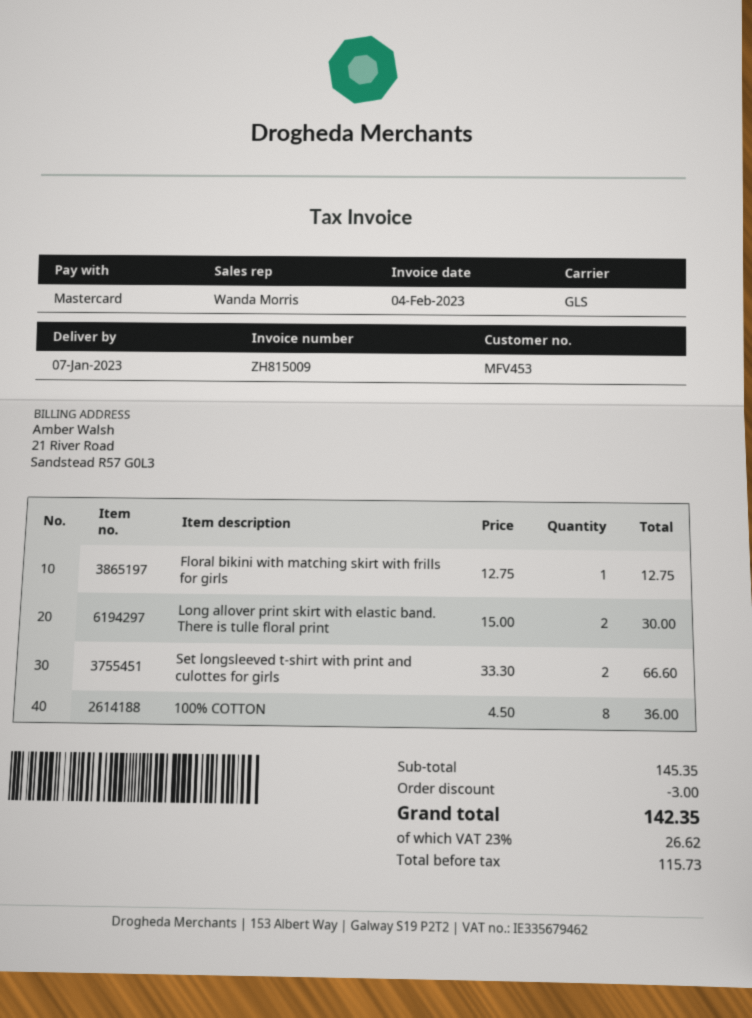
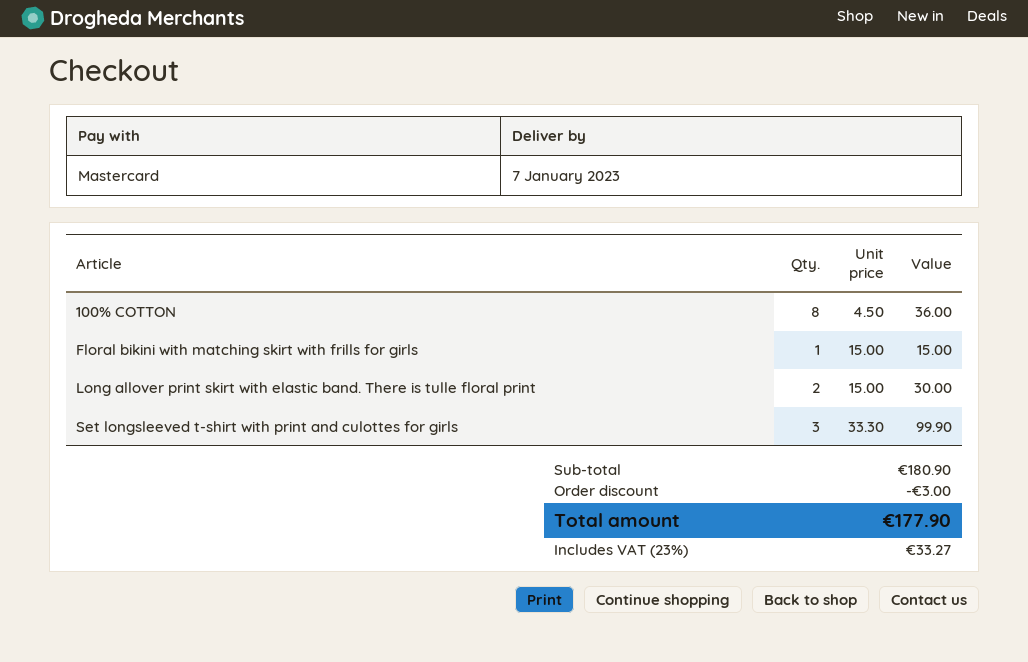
Floral bikini with matching skirt with frills for girls: 1 x 12.75 = 12.75 -> 1 x 15.00 = 15.00
Set longsleeved t-shirt with print and culottes for girls: 2 x 33.30 = 66.60 -> 3 x 33.30 = 99.90
subtotal: 145.35 -> 180.90
tax: 23% = 26.62 -> 23% = 33.27
total: 142.35 -> 177.90

